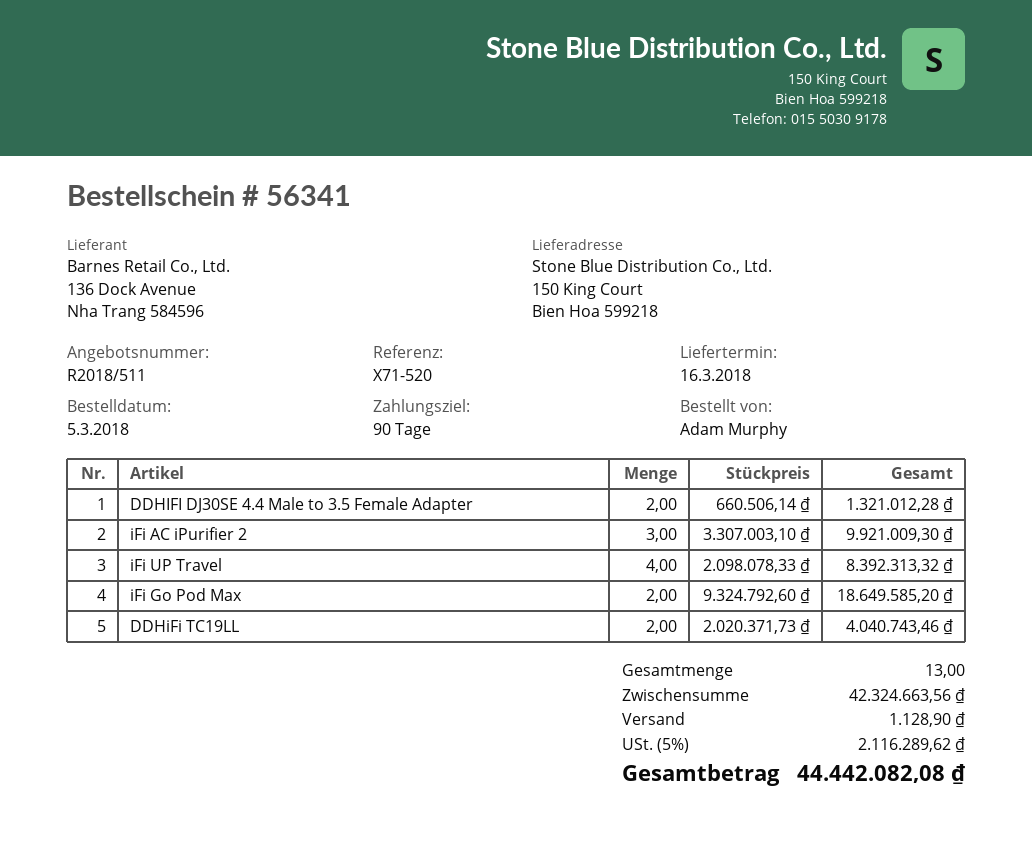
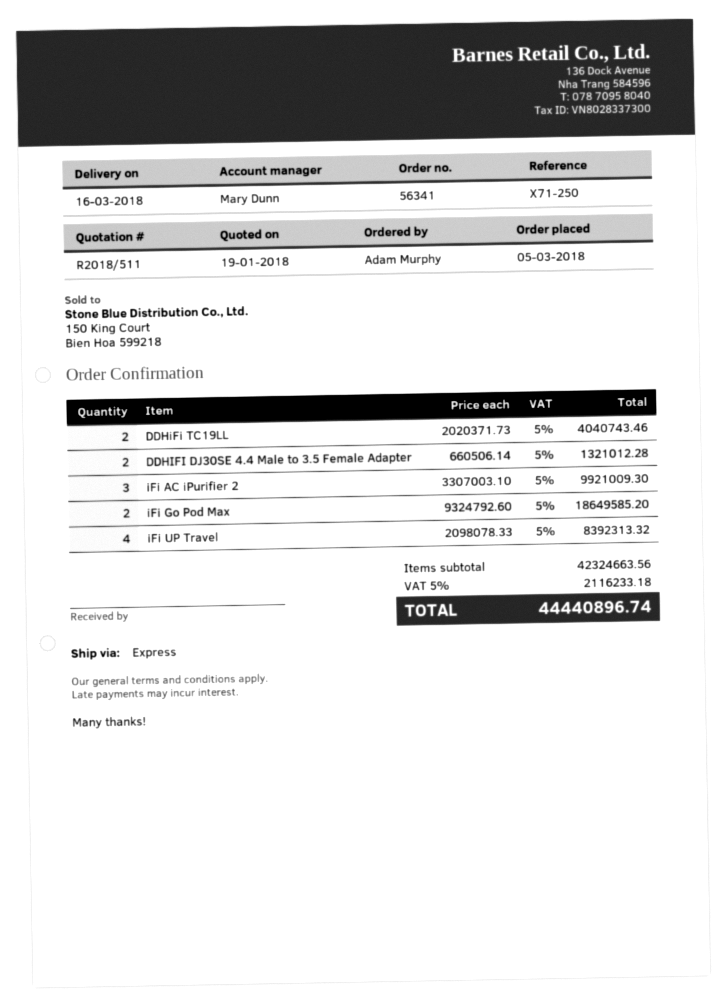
reference: X71-520 -> X71-250
shipping: 1128.90 -> none
tax: 5% = 2116289.62 -> 5% = 2116233.18
total: 44442082.08 -> 44440896.74

